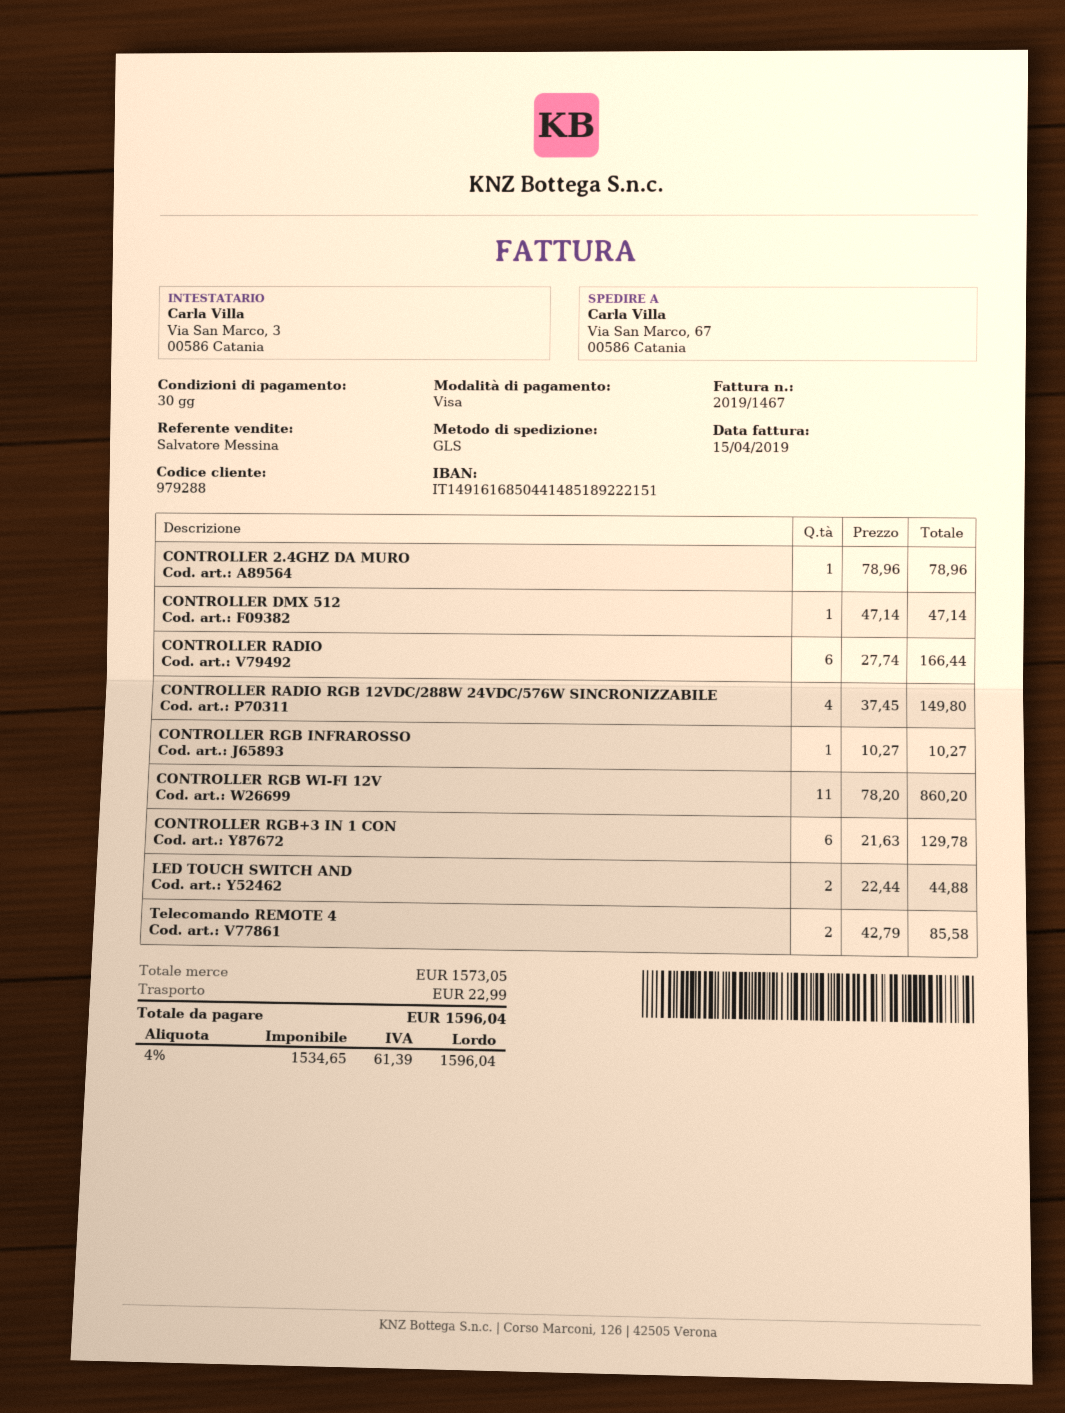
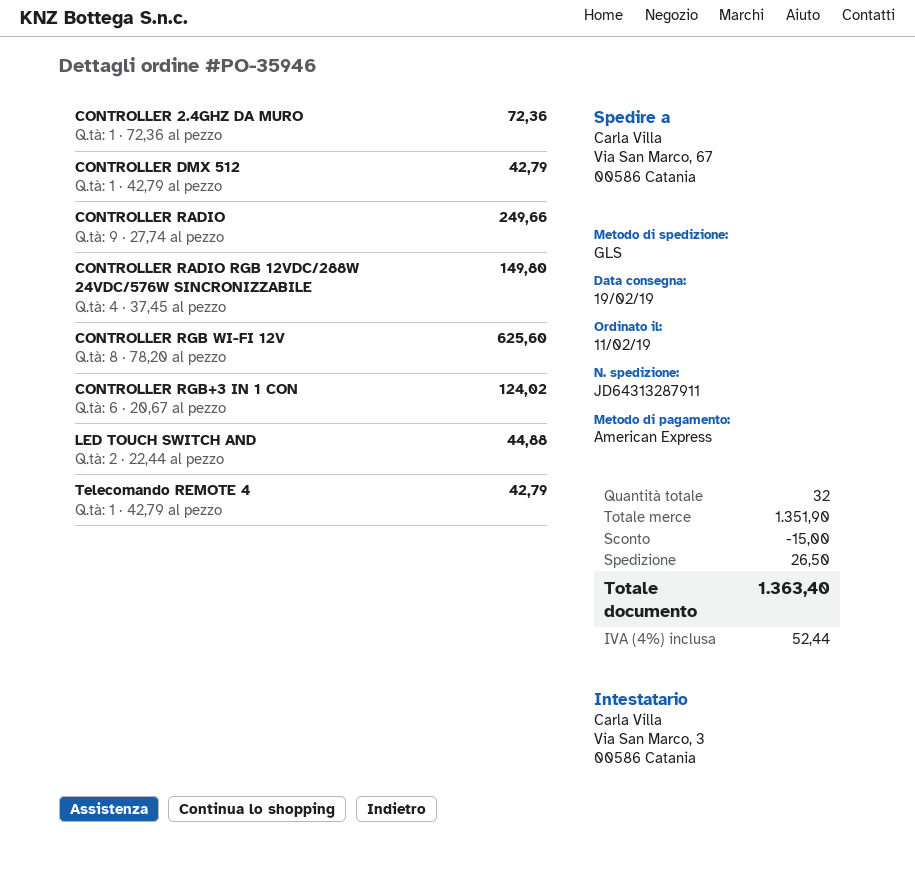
payment method: Visa -> American Express
CONTROLLER 2.4GHZ DA MURO: 1 x 78.96 = 78.96 -> 1 x 72.36 = 72.36
CONTROLLER DMX 512: 1 x 47.14 = 47.14 -> 1 x 42.79 = 42.79
CONTROLLER RADIO: 6 x 27.74 = 166.44 -> 9 x 27.74 = 249.66
CONTROLLER RGB INFRAROSSO: 1 x 10.27 = 10.27 -> none
CONTROLLER RGB WI-FI 12V: 11 x 78.20 = 860.20 -> 8 x 78.20 = 625.60
CONTROLLER RGB+3 IN 1 CON: 6 x 21.63 = 129.78 -> 6 x 20.67 = 124.02
Telecomando REMOTE 4: 2 x 42.79 = 85.58 -> 1 x 42.79 = 42.79
subtotal: 1573.05 -> 1351.90
discount: none -> 15.00
shipping: 22.99 -> 26.50
tax: 4% = 61.39 -> 4% = 52.44
total: 1596.04 -> 1363.40

